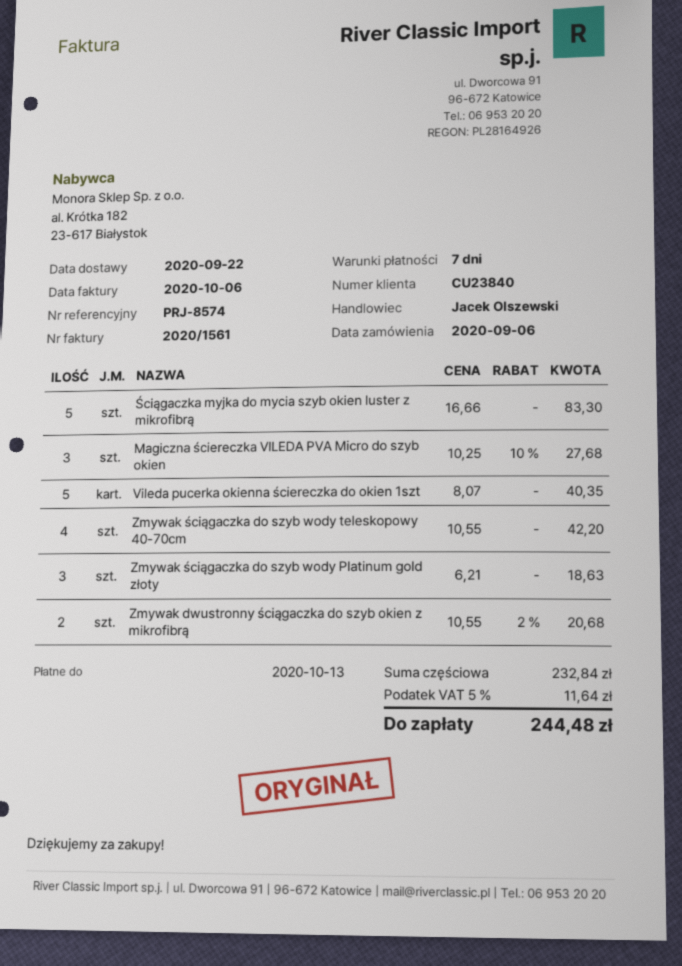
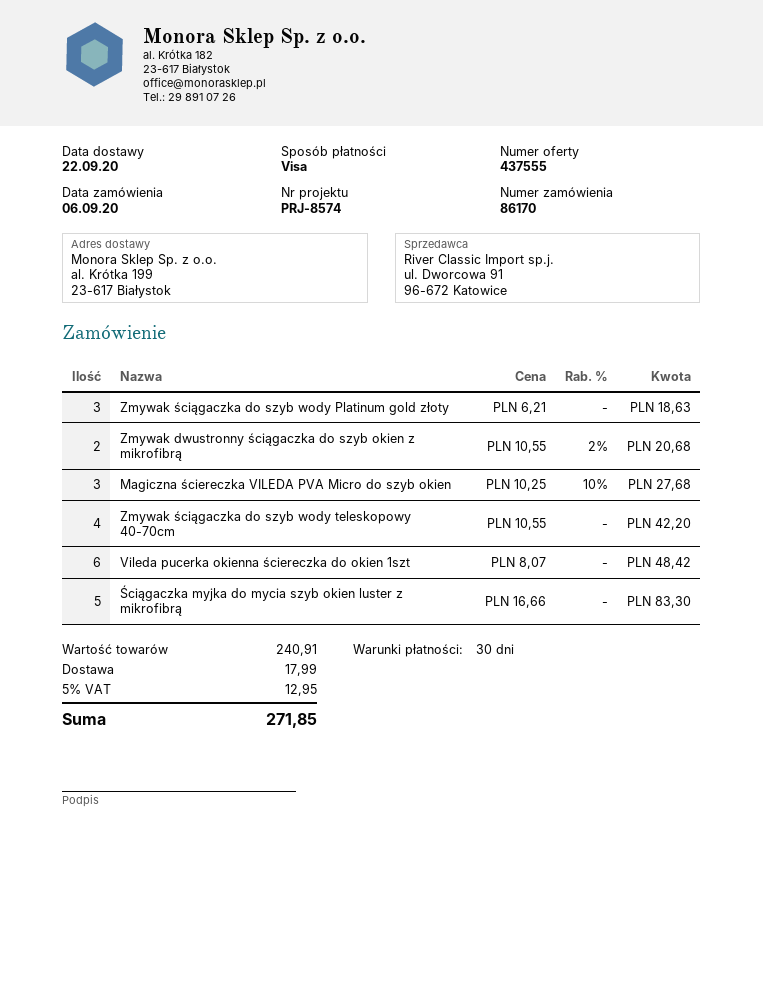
payment terms: 7 days -> 30 days
Vileda pucerka okienna ściereczka do okien 1szt: 5 x 8.07 = 40.35 -> 6 x 8.07 = 48.42
subtotal: 232.84 -> 240.91
shipping: none -> 17.99
tax: 5% = 11.64 -> 5% = 12.95
total: 244.48 -> 271.85

